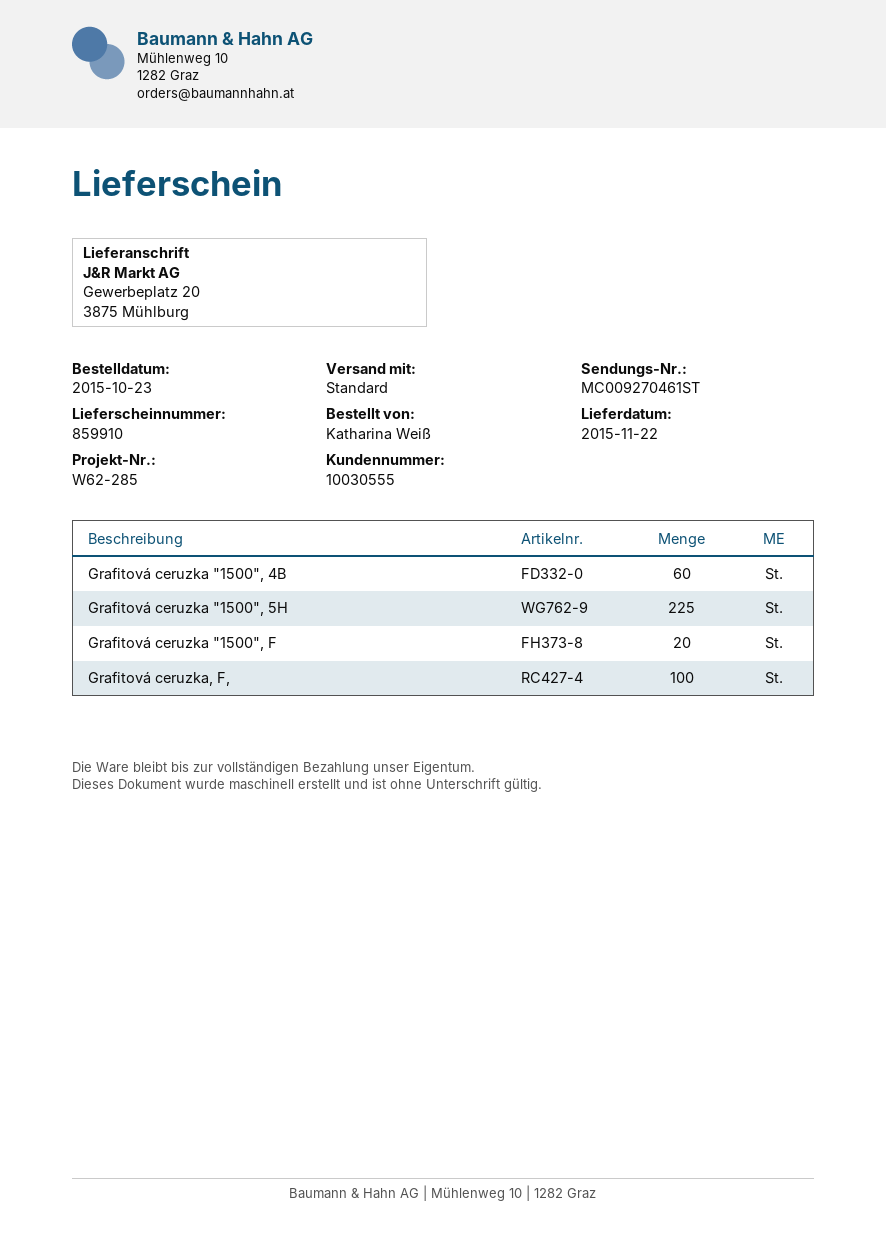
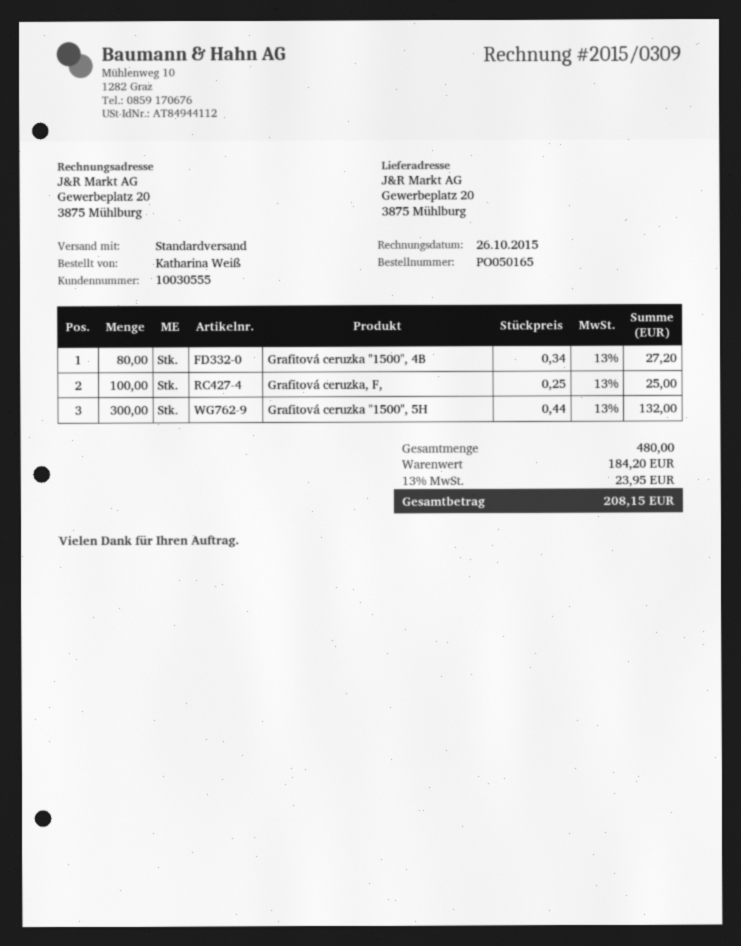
Grafitová ceruzka "1500", 4B: 60 -> 80
Grafitová ceruzka "1500", 5H: 225 -> 300
Grafitová ceruzka "1500", F: 20 -> none

